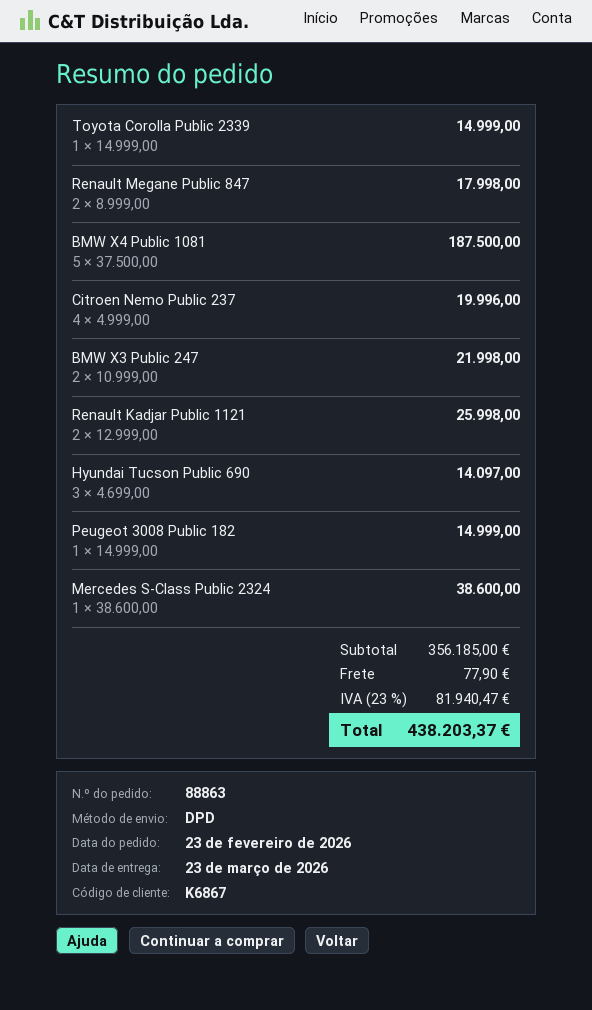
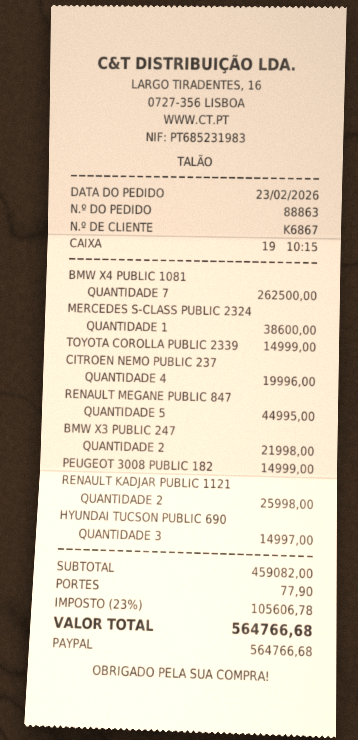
Renault Megane Public 847: 2 for 17998.00 -> 5 for 44995.00
BMW X4 Public 1081: 5 for 187500.00 -> 7 for 262500.00
Hyundai Tucson Public 690: 3 for 14097.00 -> 3 for 14997.00
subtotal: 356185.00 -> 459082.00
tax: 23% = 81940.47 -> 23% = 105606.78
total: 438203.37 -> 564766.68

